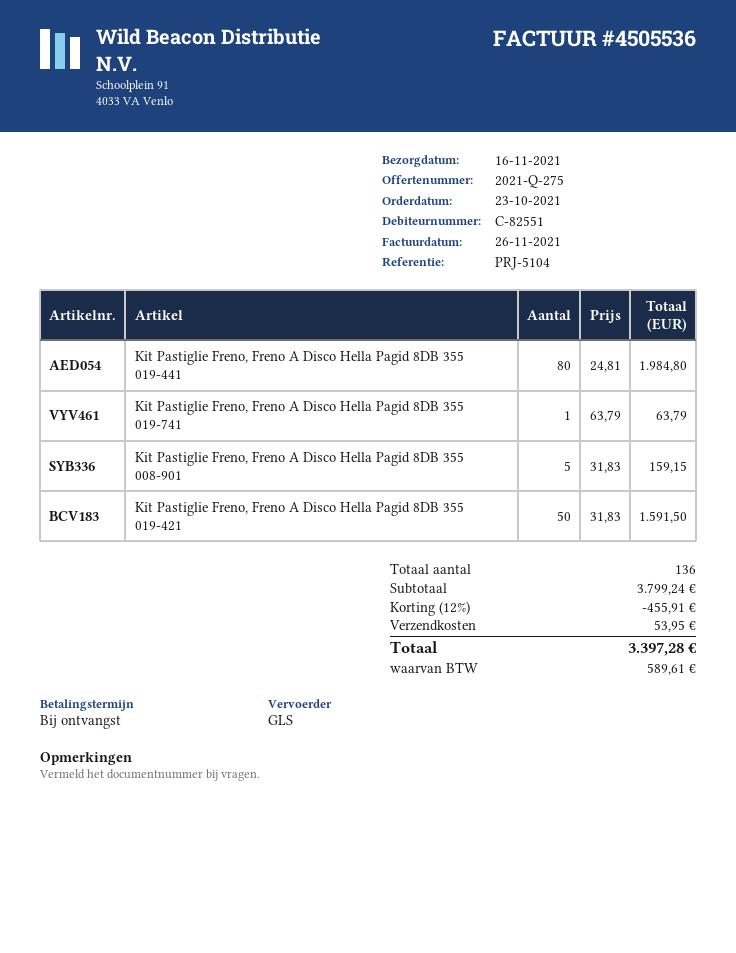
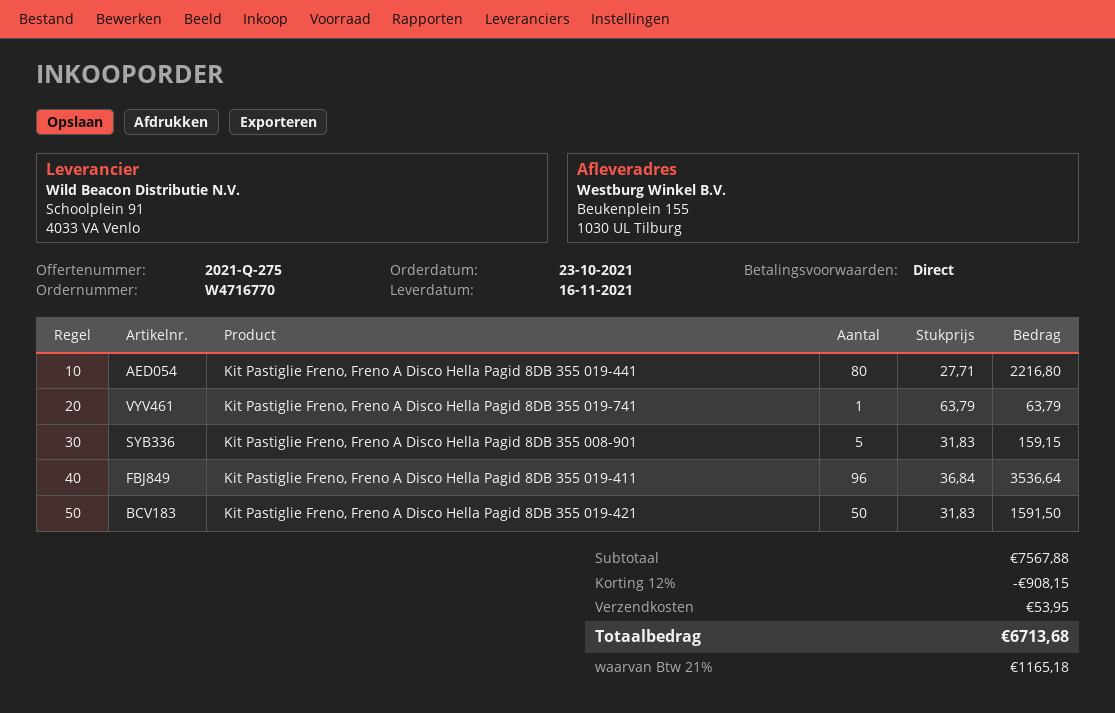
Kit Pastiglie Freno, Freno A Disco Hella Pagid 8DB 355 019-441: 80 x 24.81 = 1984.80 -> 80 x 27.71 = 2216.80
Kit Pastiglie Freno, Freno A Disco Hella Pagid 8DB 355 019-411: none -> 96 x 36.84 = 3536.64
subtotal: 3799.24 -> 7567.88
discount: 12% = 455.91 -> 12% = 908.15
tax: 589.61 -> 1165.18
total: 3397.28 -> 6713.68

